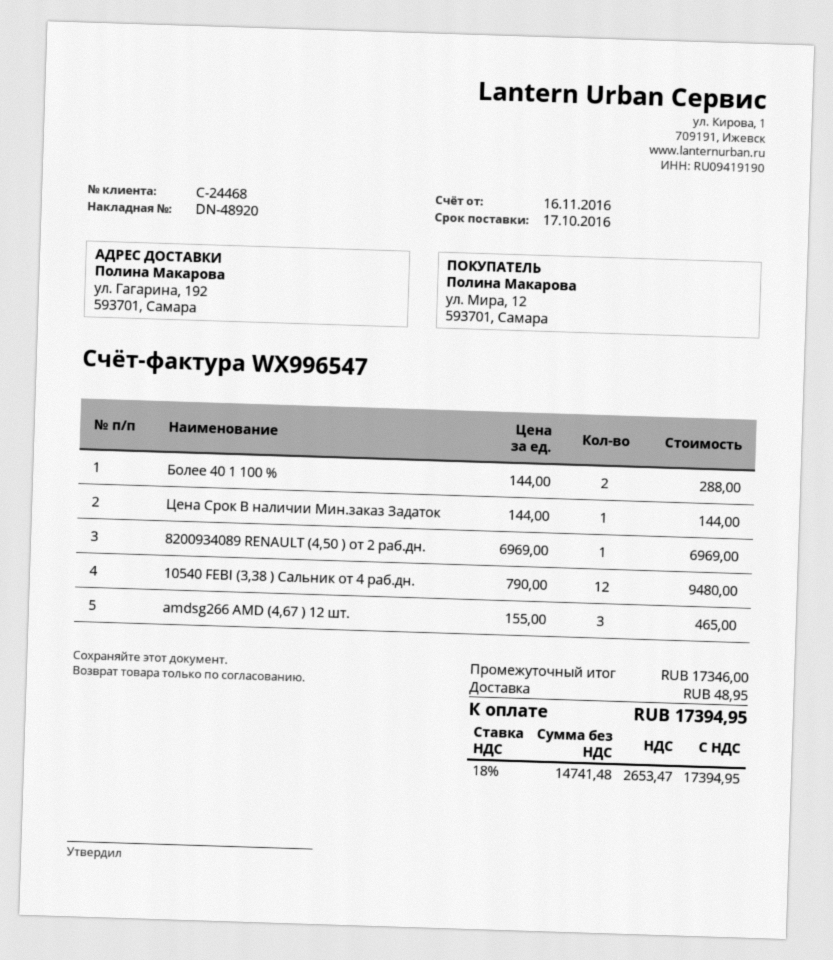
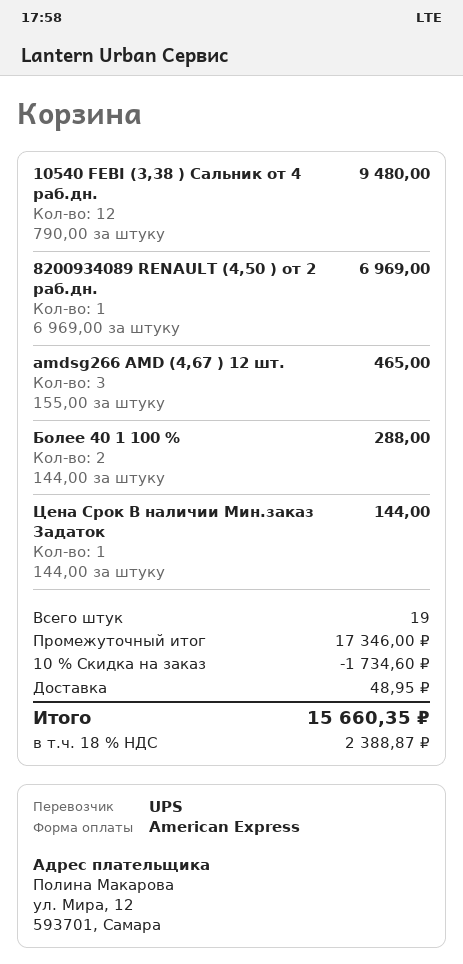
discount: none -> 10% = 1734.60
tax: 18% = 2653.47 -> 18% = 2388.87
total: 17394.95 -> 15660.35

